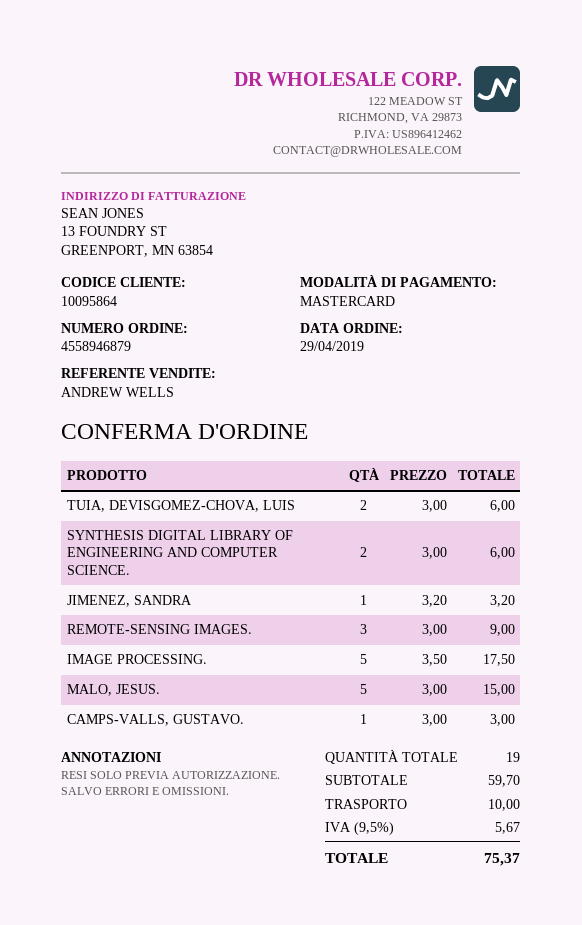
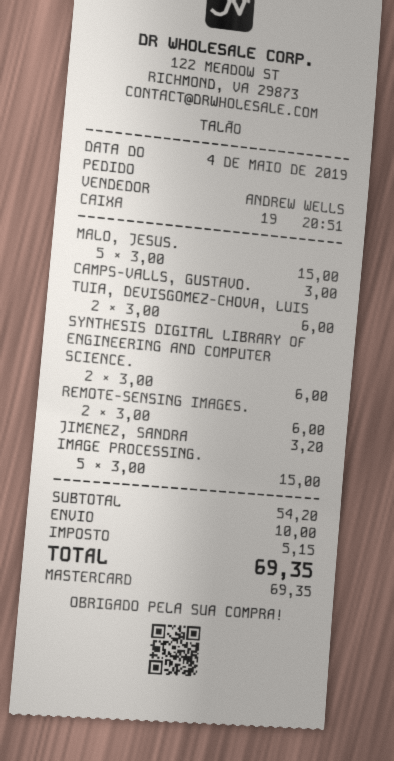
order date: 2019-04-29 -> 2019-05-04
REMOTE-SENSING IMAGES.: 3 x 3.00 = 9.00 -> 2 x 3.00 = 6.00
IMAGE PROCESSING.: 5 x 3.50 = 17.50 -> 5 x 3.00 = 15.00
subtotal: 59.70 -> 54.20
tax: 5.67 -> 5.15
total: 75.37 -> 69.35

